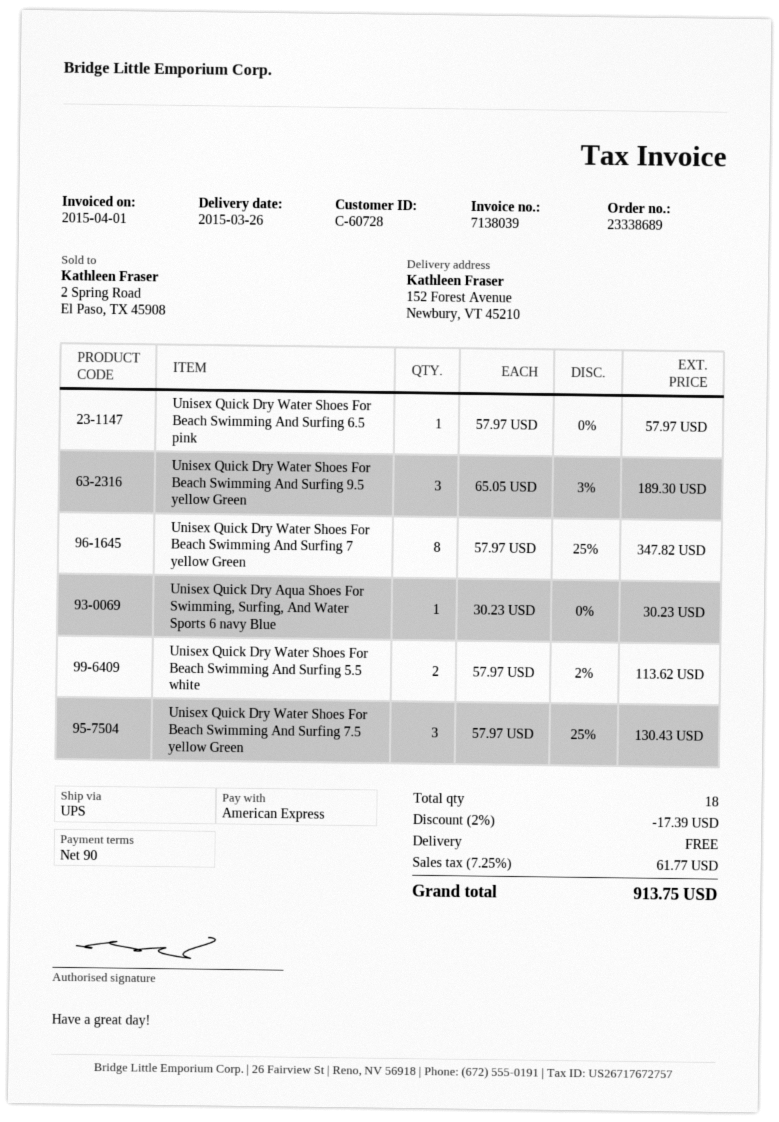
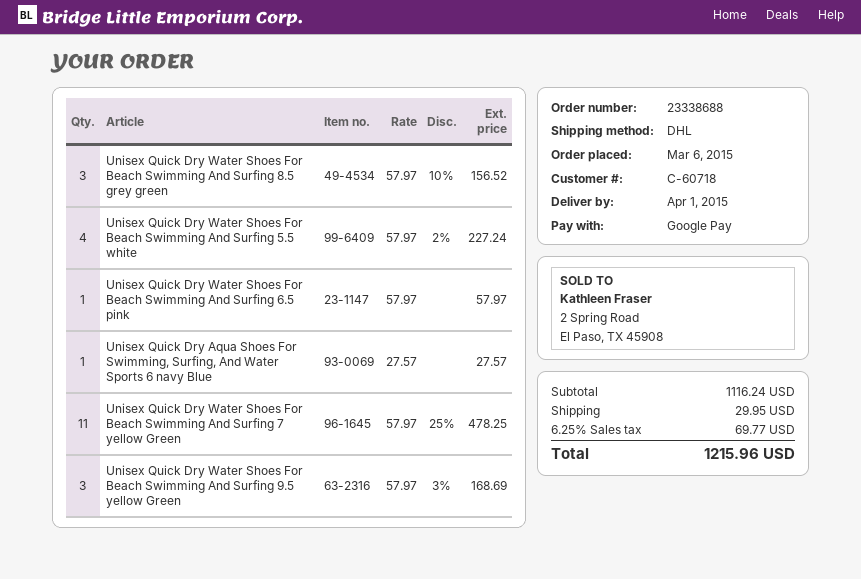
order number: 23338689 -> 23338688
delivery date: 2015-03-26 -> 2015-04-01
customer number: C-60728 -> C-60718
payment method: American Express -> Google Pay
shipping method: UPS -> DHL
Unisex Quick Dry Water Shoes For Beach Swimming And Surfing 9.5 yellow Green: 3 x 65.05 - 3% = 189.30 -> 3 x 57.97 - 3% = 168.69
Unisex Quick Dry Water Shoes For Beach Swimming And Surfing 7 yellow Green: 8 x 57.97 - 25% = 347.82 -> 11 x 57.97 - 25% = 478.25
Unisex Quick Dry Aqua Shoes For Swimming, Surfing, And Water Sports 6 navy Blue: 1 x 30.23 = 30.23 -> 1 x 27.57 = 27.57
Unisex Quick Dry Water Shoes For Beach Swimming And Surfing 5.5 white: 2 x 57.97 - 2% = 113.62 -> 4 x 57.97 - 2% = 227.24
Unisex Quick Dry Water Shoes For Beach Swimming And Surfing 7.5 yellow Green: 3 x 57.97 - 25% = 130.43 -> none
Unisex Quick Dry Water Shoes For Beach Swimming And Surfing 8.5 grey green: none -> 3 x 57.97 - 10% = 156.52
discount: 2% = 17.39 -> none
shipping: 0.00 -> 29.95
tax: 7.25% = 61.77 -> 6.25% = 69.77
total: 913.75 -> 1215.96

